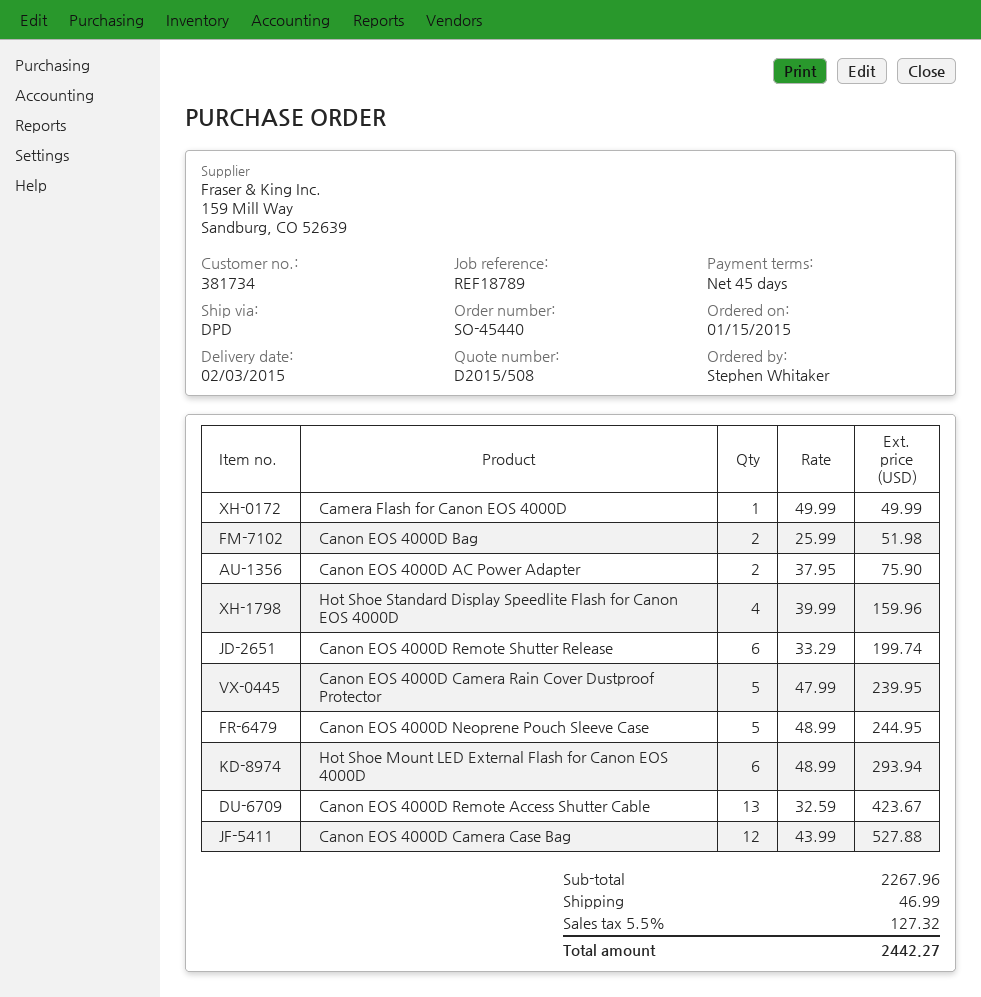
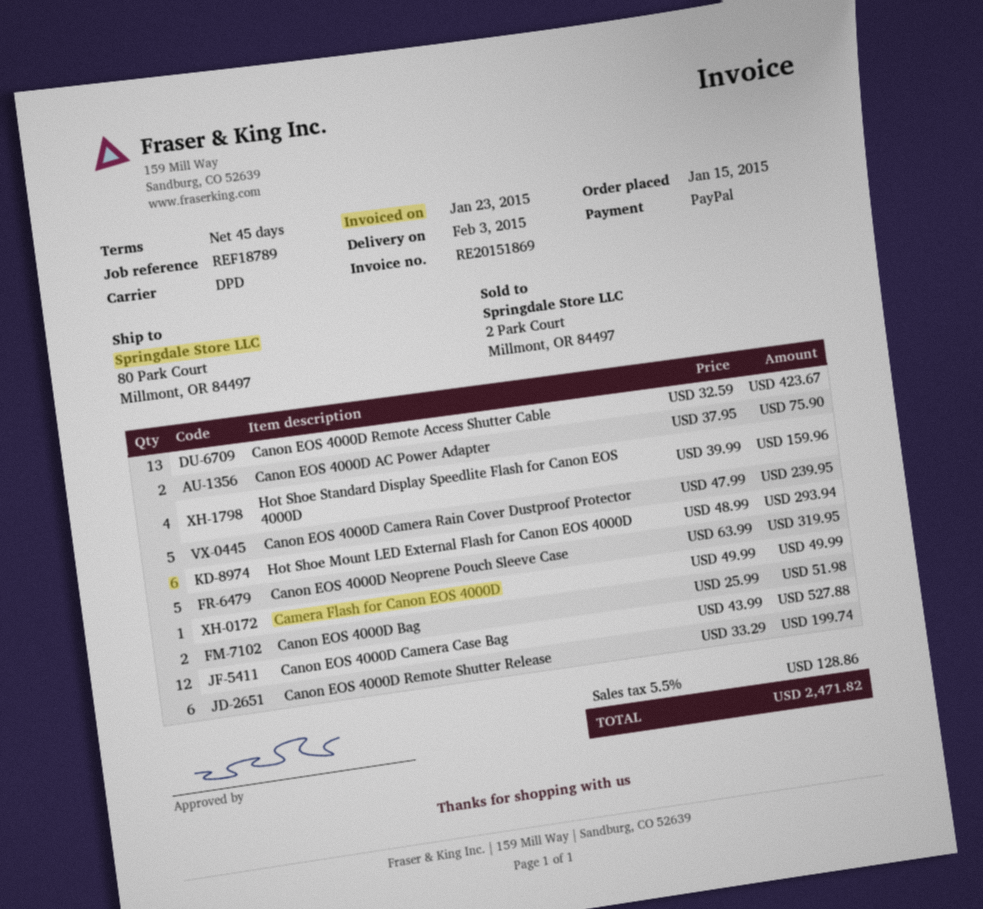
Canon EOS 4000D Neoprene Pouch Sleeve Case: 5 x 48.99 = 244.95 -> 5 x 63.99 = 319.95
shipping: 46.99 -> none
tax: 5.5% = 127.32 -> 5.5% = 128.86
total: 2442.27 -> 2471.82

